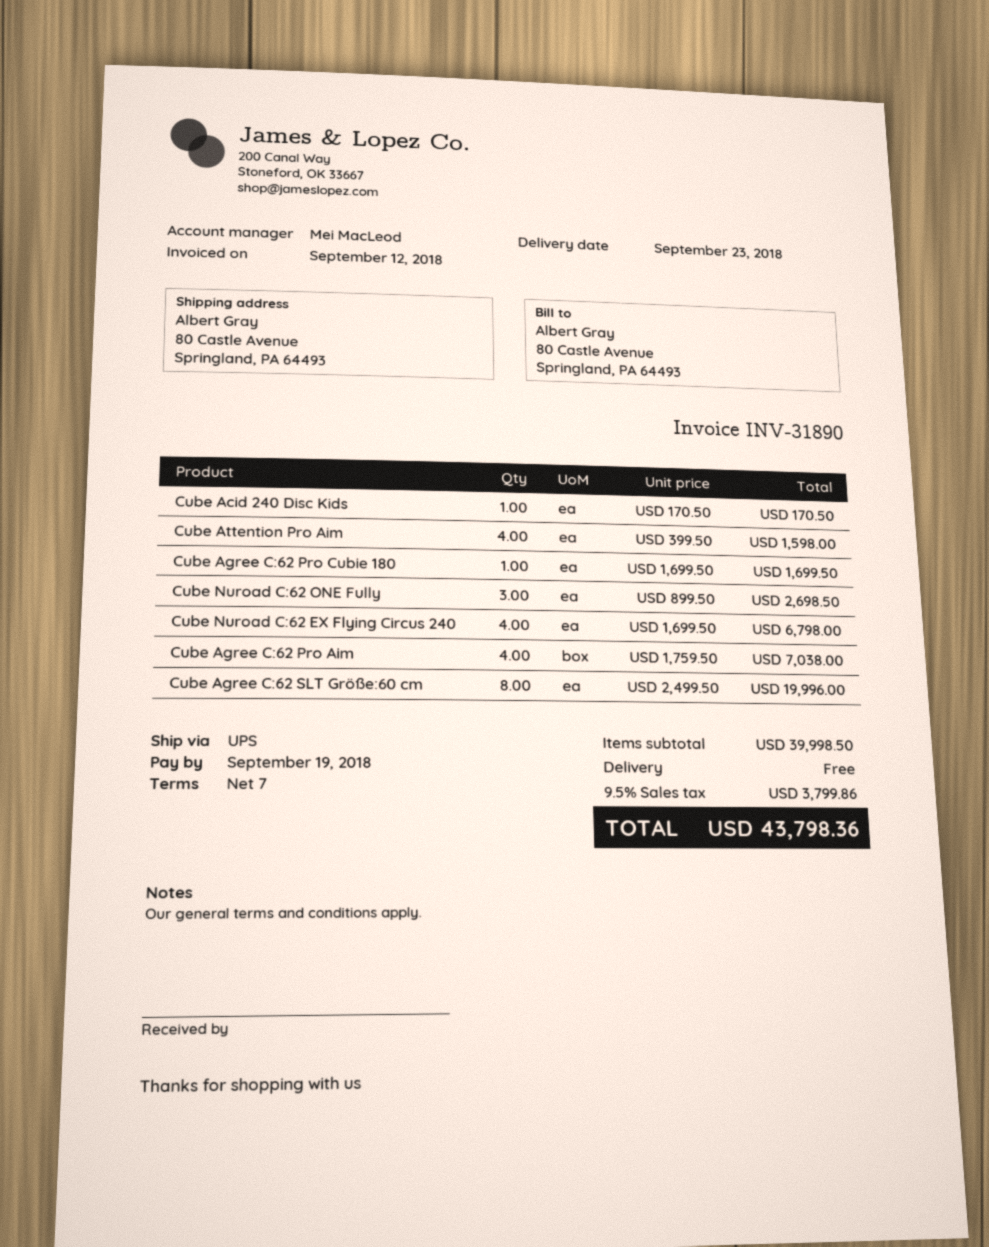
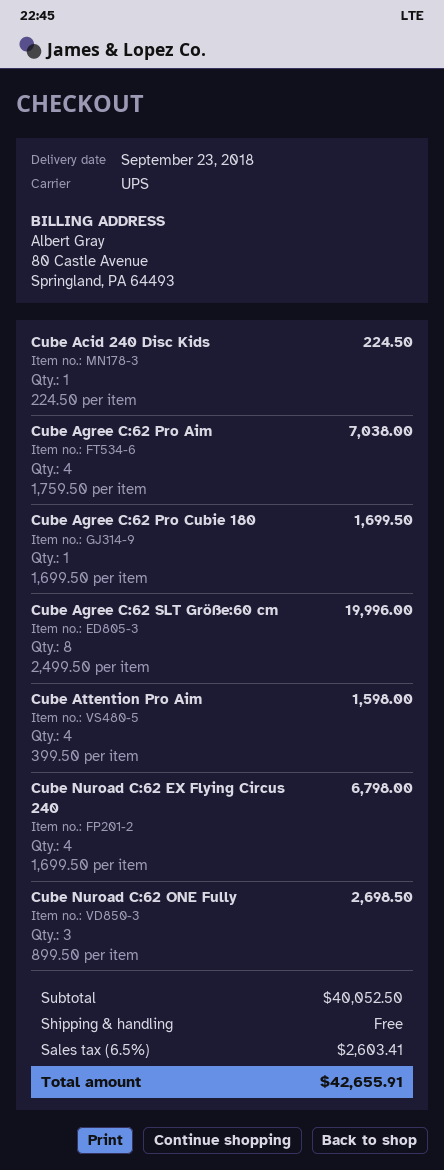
Cube Acid 240 Disc Kids: 1 x 170.50 = 170.50 -> 1 x 224.50 = 224.50
subtotal: 39998.50 -> 40052.50
tax: 9.5% = 3799.86 -> 6.5% = 2603.41
total: 43798.36 -> 42655.91

